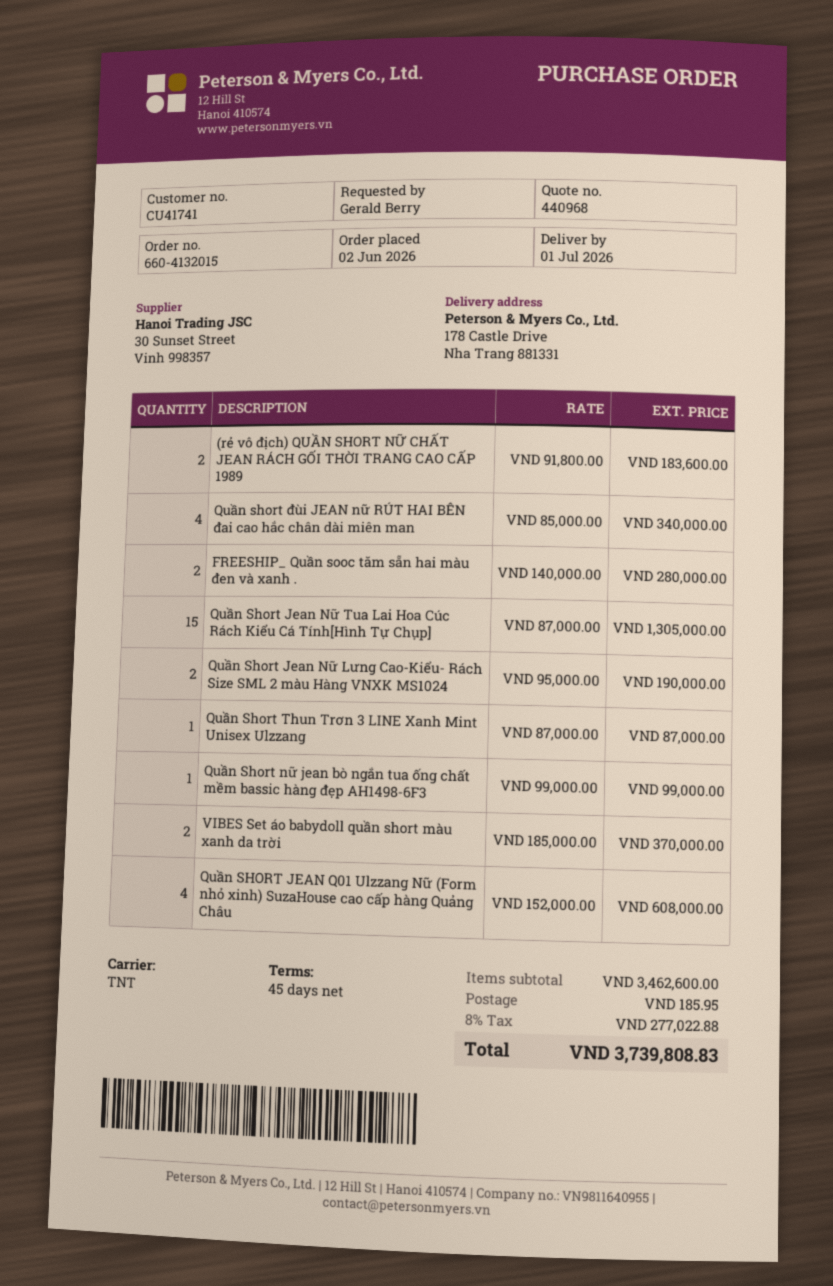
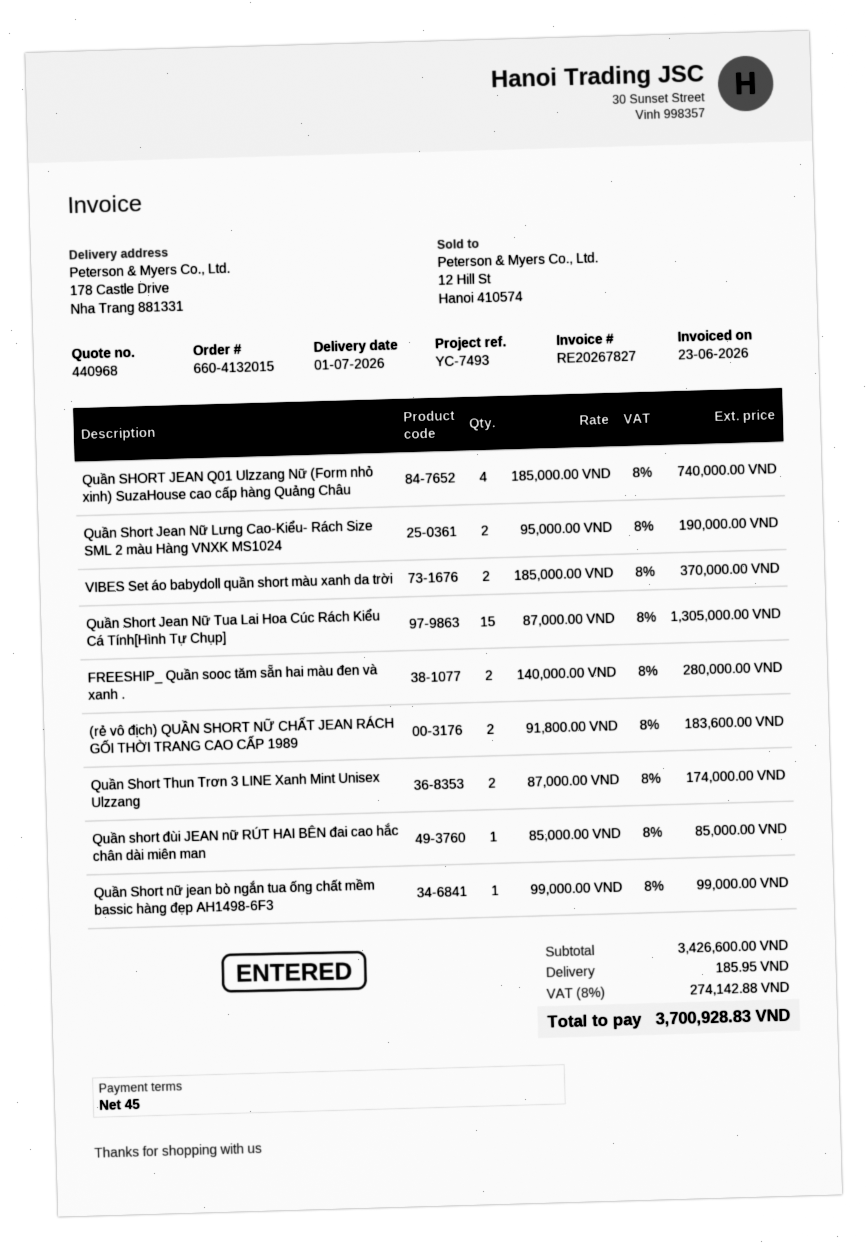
Quần short đùi JEAN nữ RÚT HAI BÊN đai cao hắc chân dài miên man: 4 x 85000.00 = 340000.00 -> 1 x 85000.00 = 85000.00
Quần Short Thun Trơn 3 LINE Xanh Mint Unisex Ulzzang: 1 x 87000.00 = 87000.00 -> 2 x 87000.00 = 174000.00
Quần SHORT JEAN Q01 Ulzzang Nữ (Form nhỏ xinh) SuzaHouse cao cấp hàng Quảng Châu: 4 x 152000.00 = 608000.00 -> 4 x 185000.00 = 740000.00
subtotal: 3462600.00 -> 3426600.00
tax: 8% = 277022.88 -> 8% = 274142.88
total: 3739808.83 -> 3700928.83

